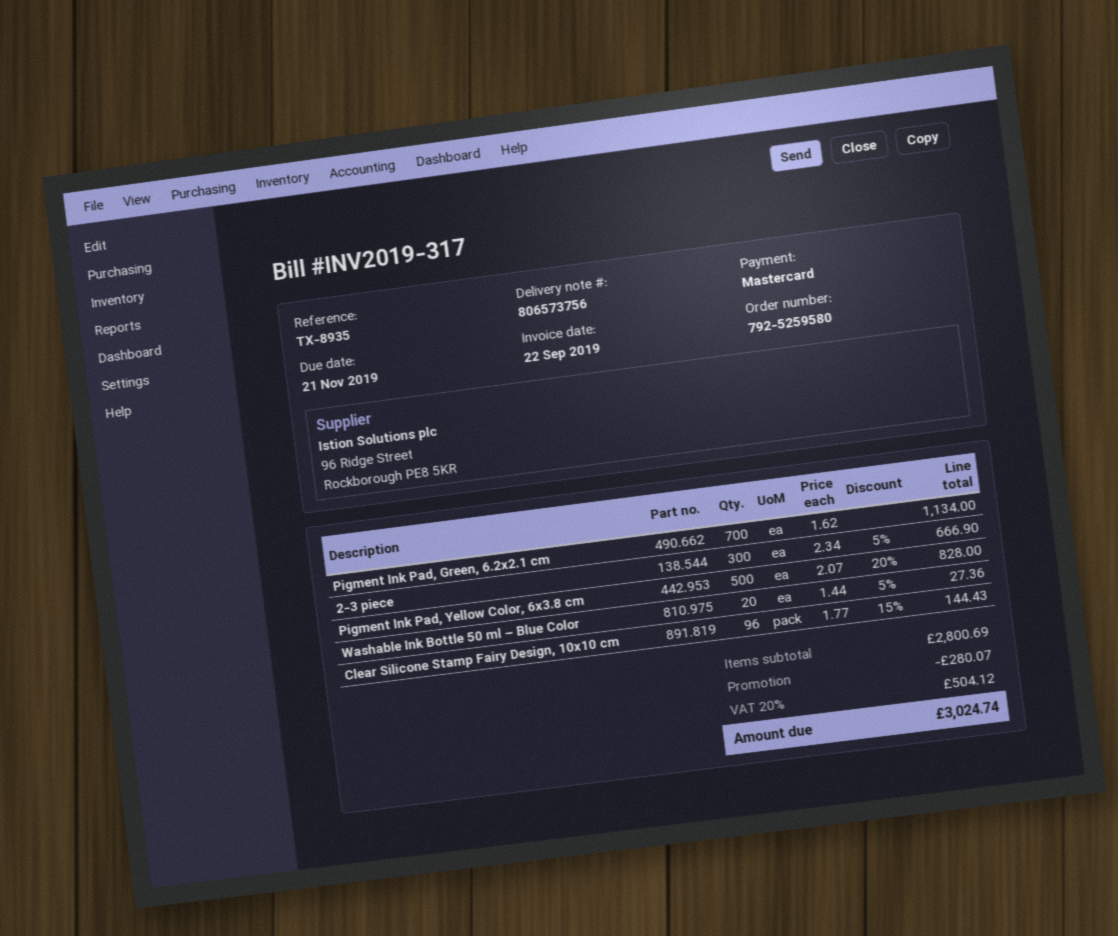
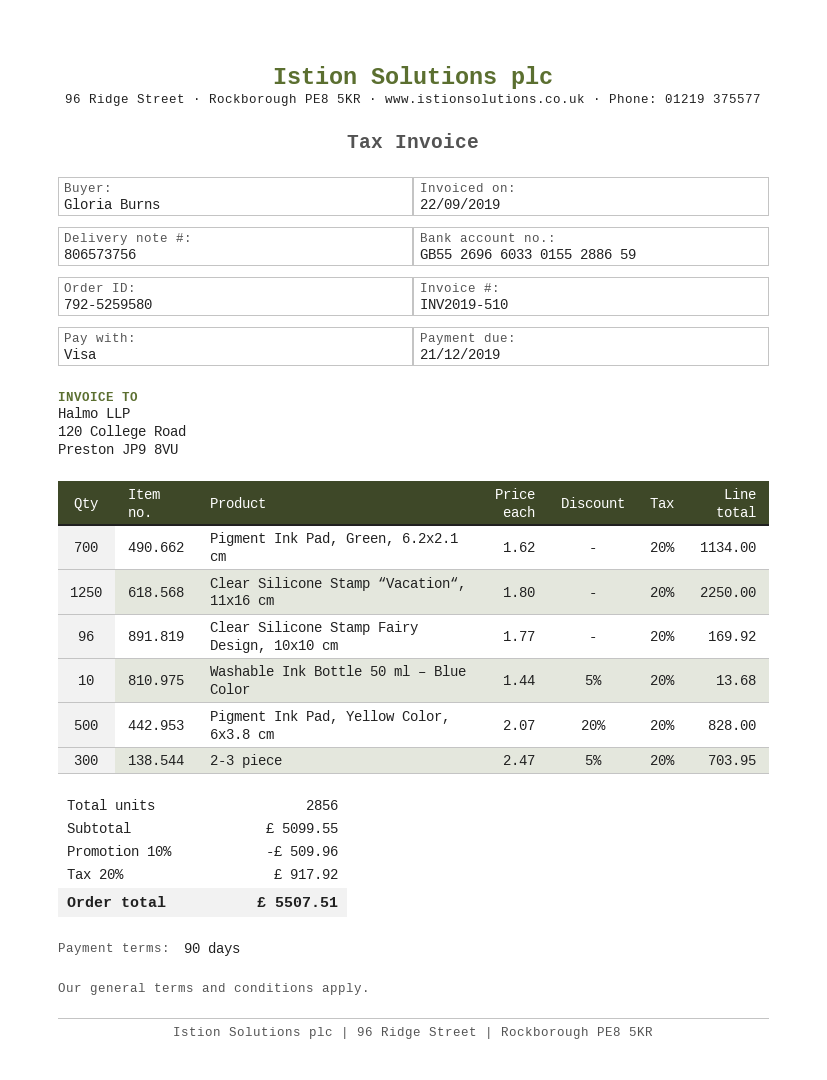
invoice number: INV2019-317 -> INV2019-510
due date: 2019-11-21 -> 2019-12-21
payment method: Mastercard -> Visa
2-3 piece: 300 x 2.34 - 5% = 666.90 -> 300 x 2.47 - 5% = 703.95
Washable Ink Bottle 50 ml – Blue Color: 20 x 1.44 - 5% = 27.36 -> 10 x 1.44 - 5% = 13.68
Clear Silicone Stamp Fairy Design, 10x10 cm: 96 x 1.77 - 15% = 144.43 -> 96 x 1.77 = 169.92
Clear Silicone Stamp “Vacation“, 11x16 cm: none -> 1250 x 1.80 = 2250.00
subtotal: 2800.69 -> 5099.55
discount: 280.07 -> 509.96
tax: 20% = 504.12 -> 20% = 917.92
total: 3024.74 -> 5507.51

